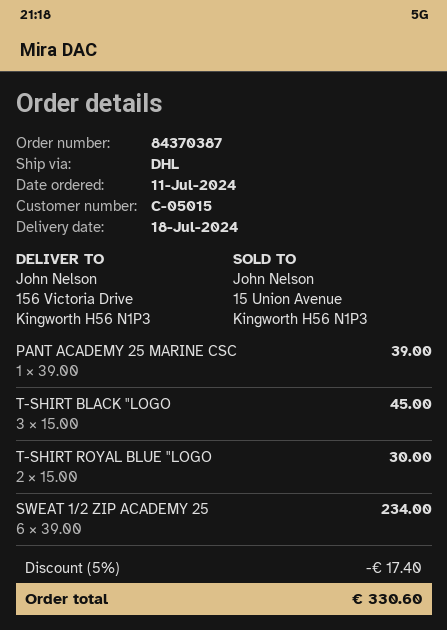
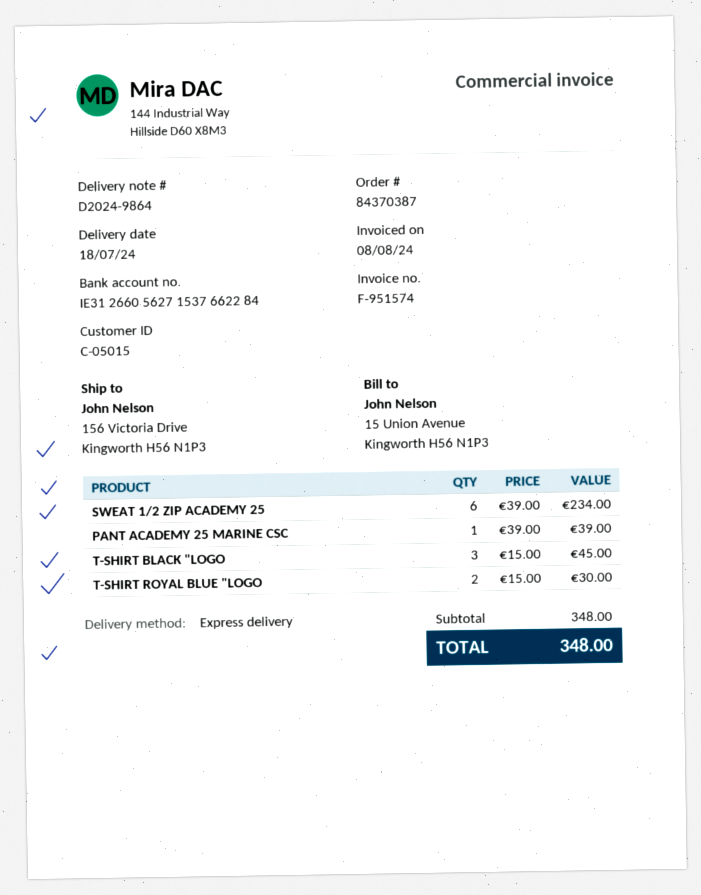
shipping method: DHL -> express
discount: 5% = 17.40 -> none
total: 330.60 -> 348.00

